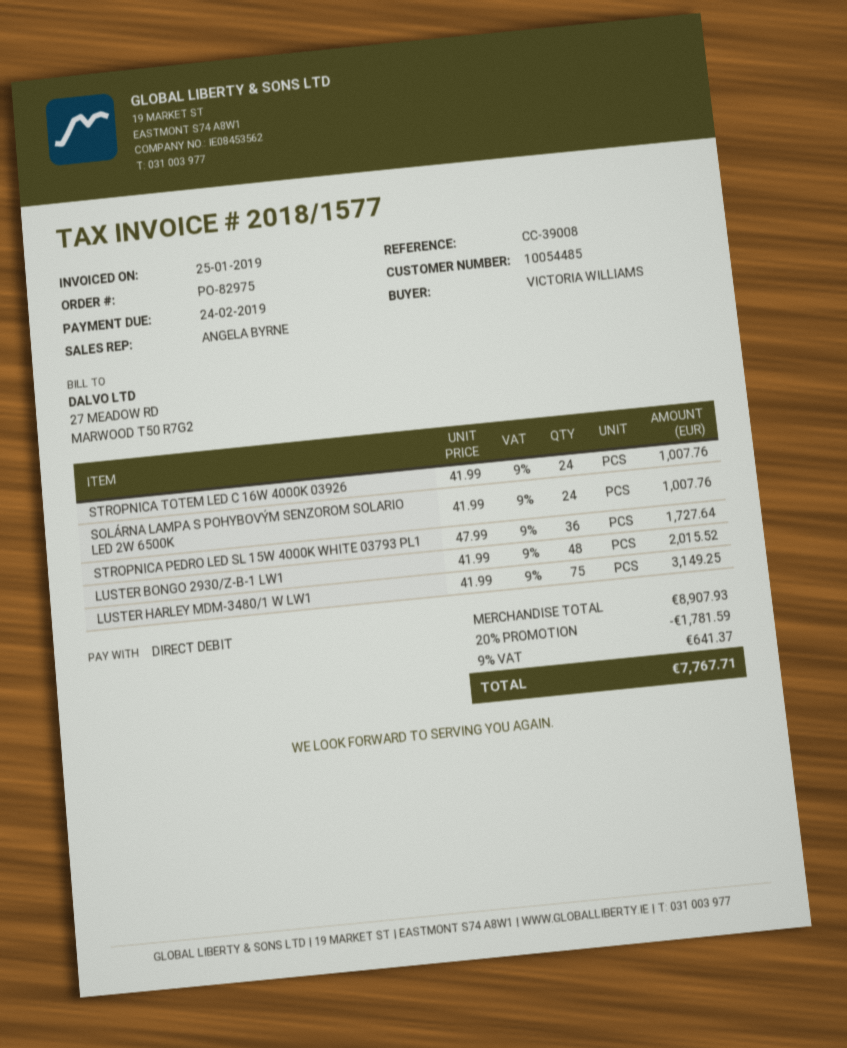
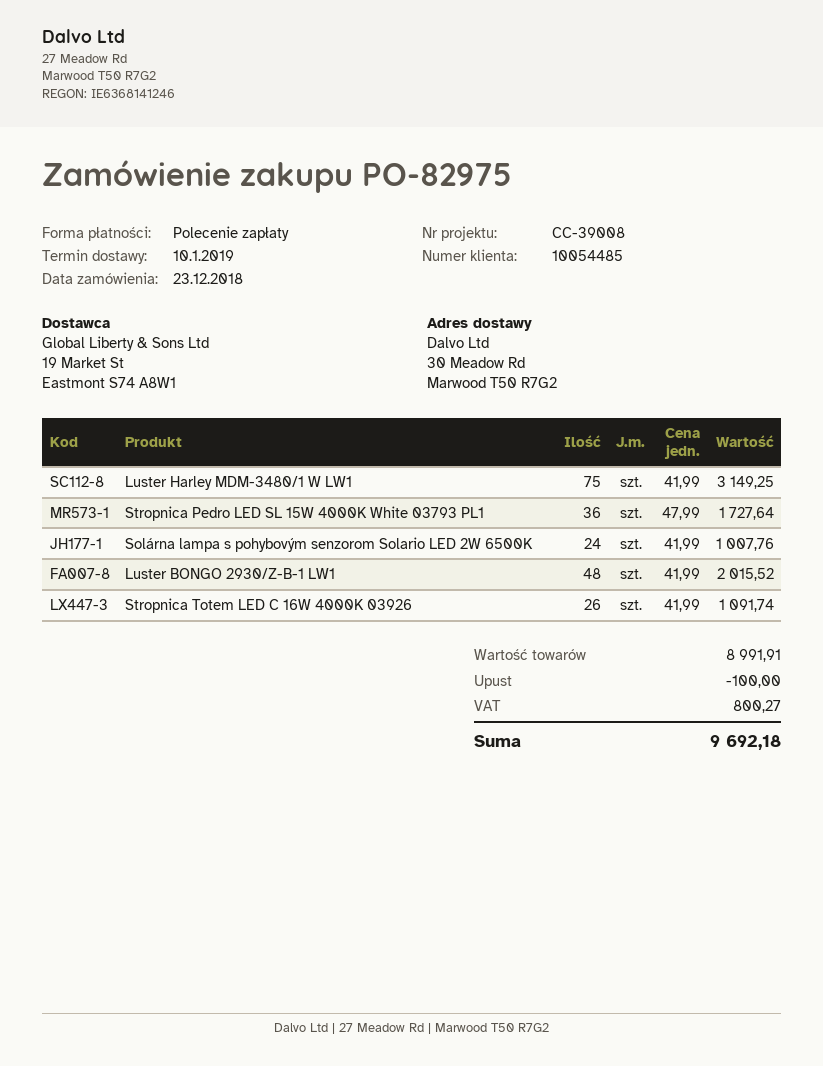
STROPNICA TOTEM LED C 16W 4000K 03926: 24 x 41.99 = 1007.76 -> 26 x 41.99 = 1091.74
subtotal: 8907.93 -> 8991.91
discount: 1781.59 -> 100.00
tax: 641.37 -> 800.27
total: 7767.71 -> 9692.18

